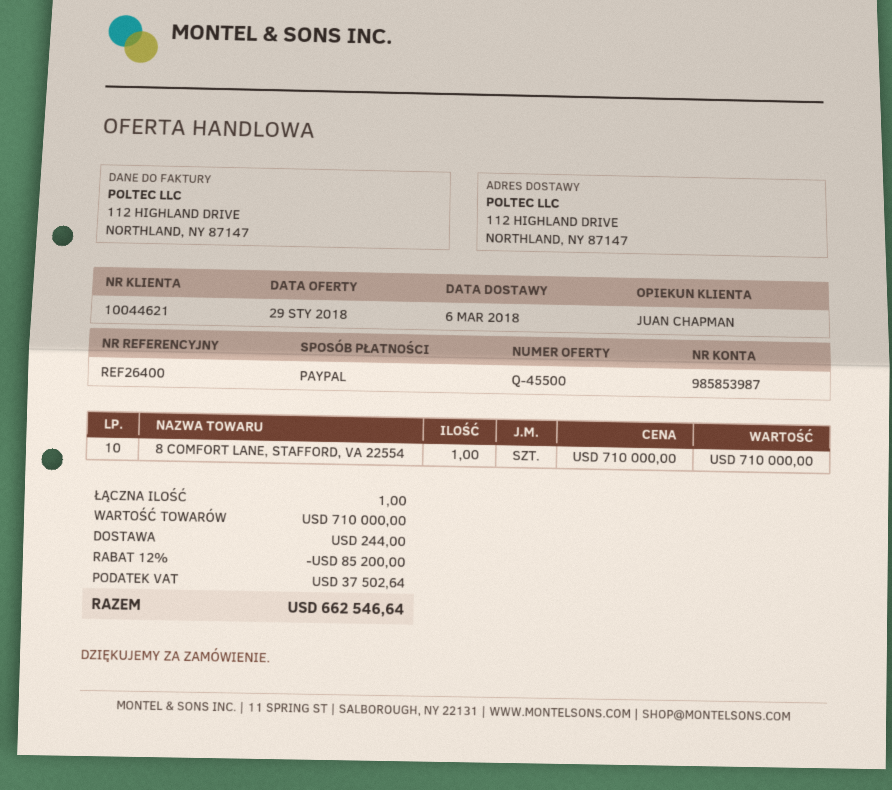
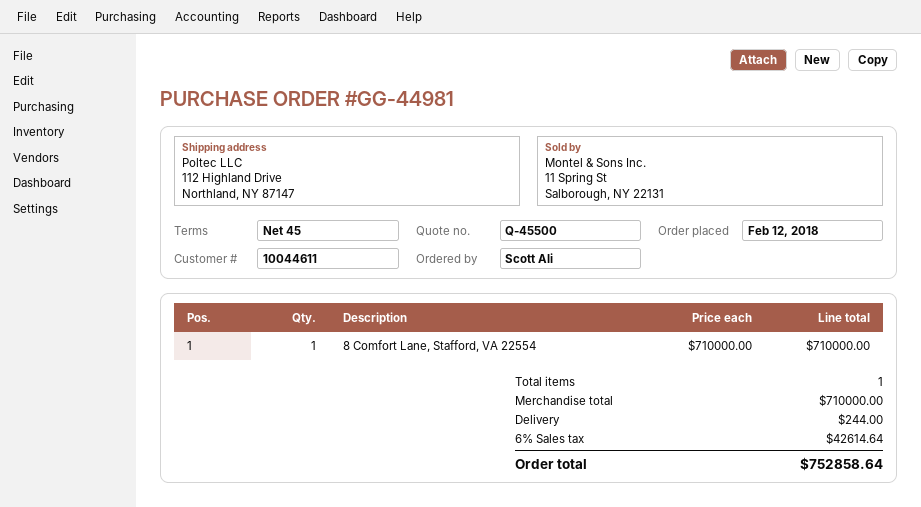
customer number: 10044621 -> 10044611
discount: 12% = 85200.00 -> none
tax: 37502.64 -> 42614.64
total: 662546.64 -> 752858.64

